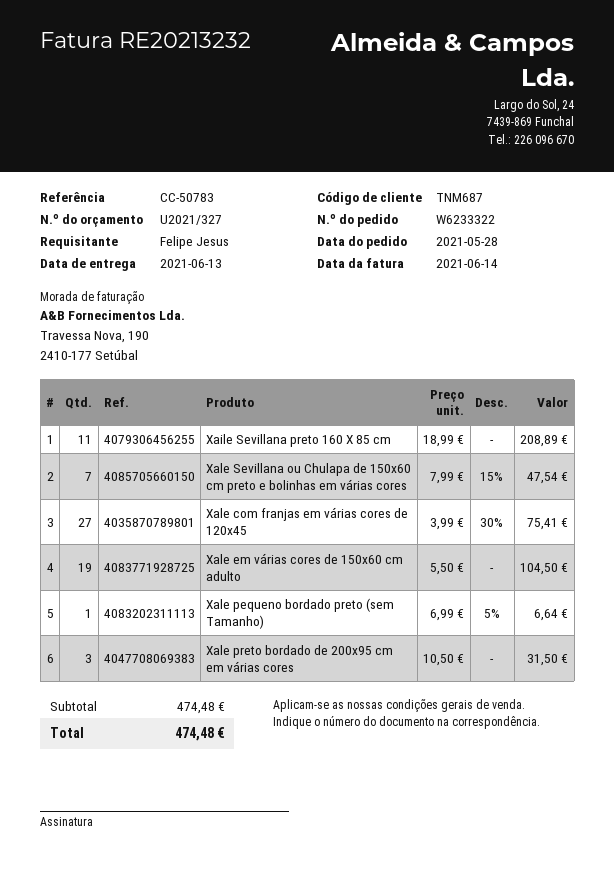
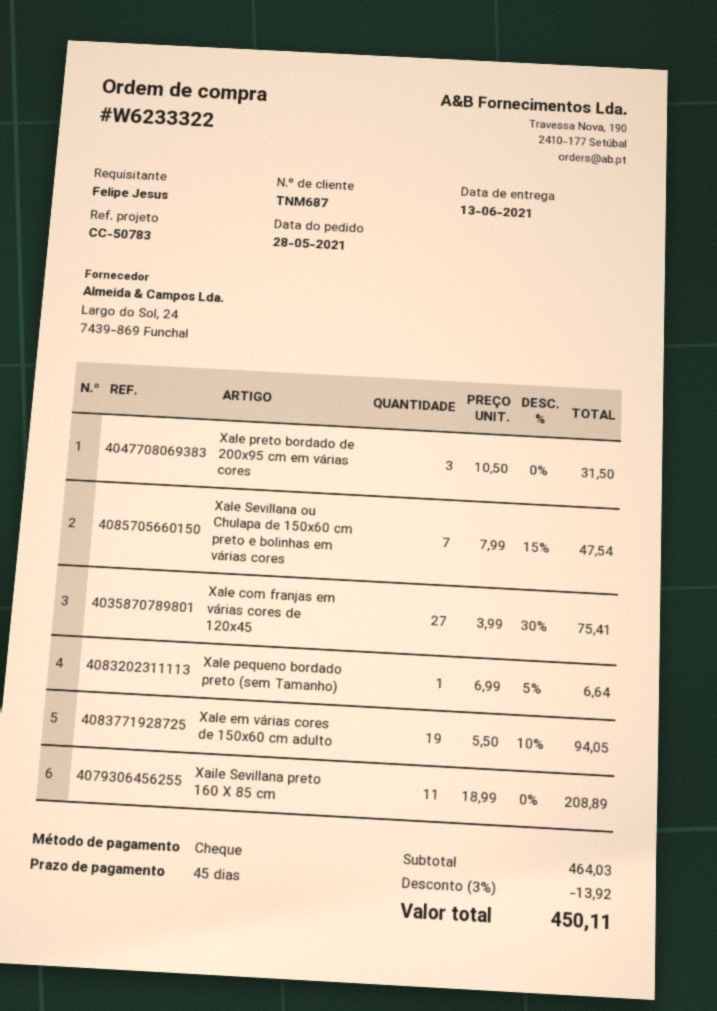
Xale em várias cores de 150x60 cm adulto: 19 x 5.50 = 104.50 -> 19 x 5.50 - 10% = 94.05
subtotal: 474.48 -> 464.03
discount: none -> 3% = 13.92
total: 474.48 -> 450.11

